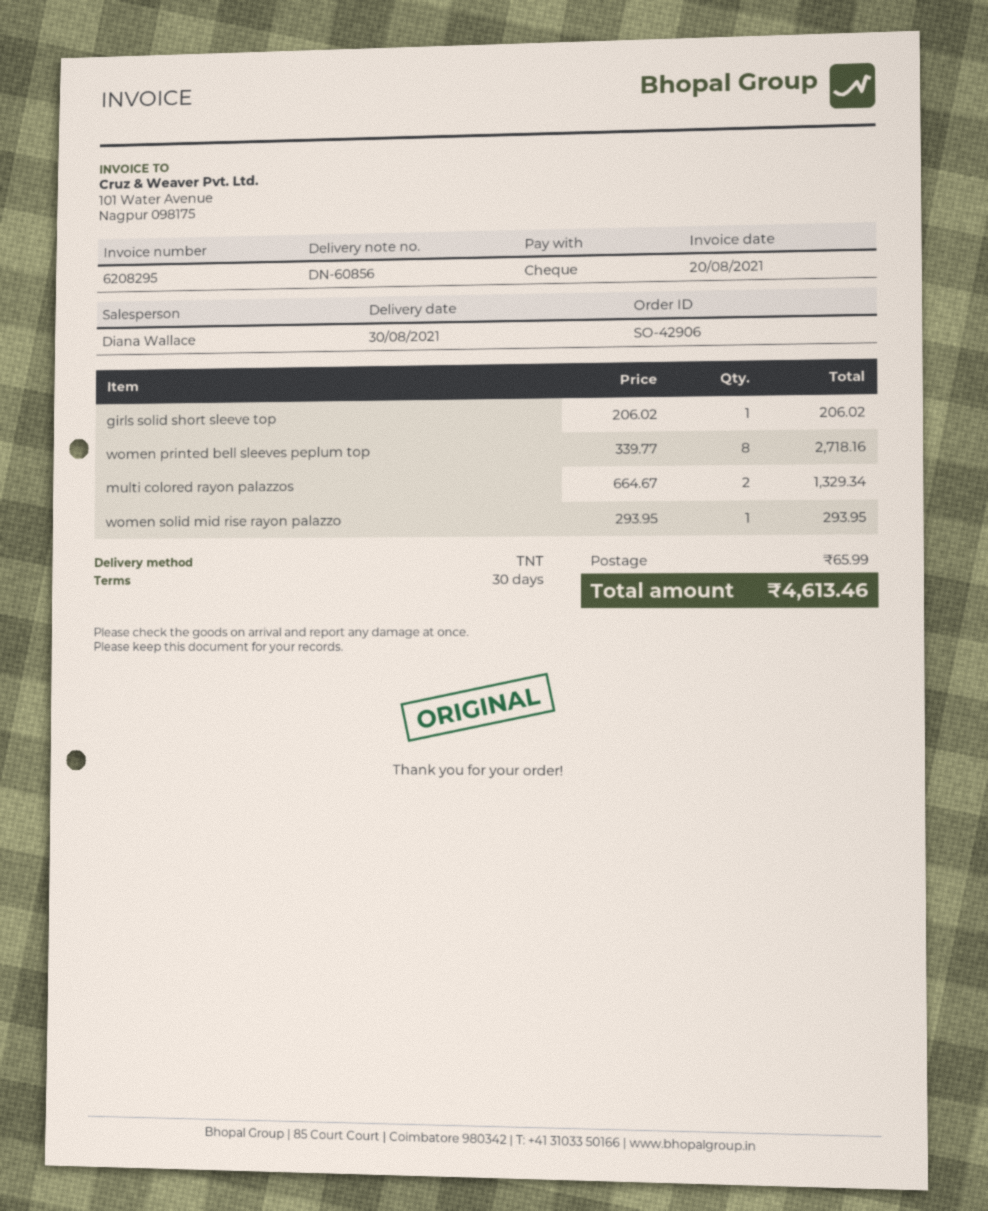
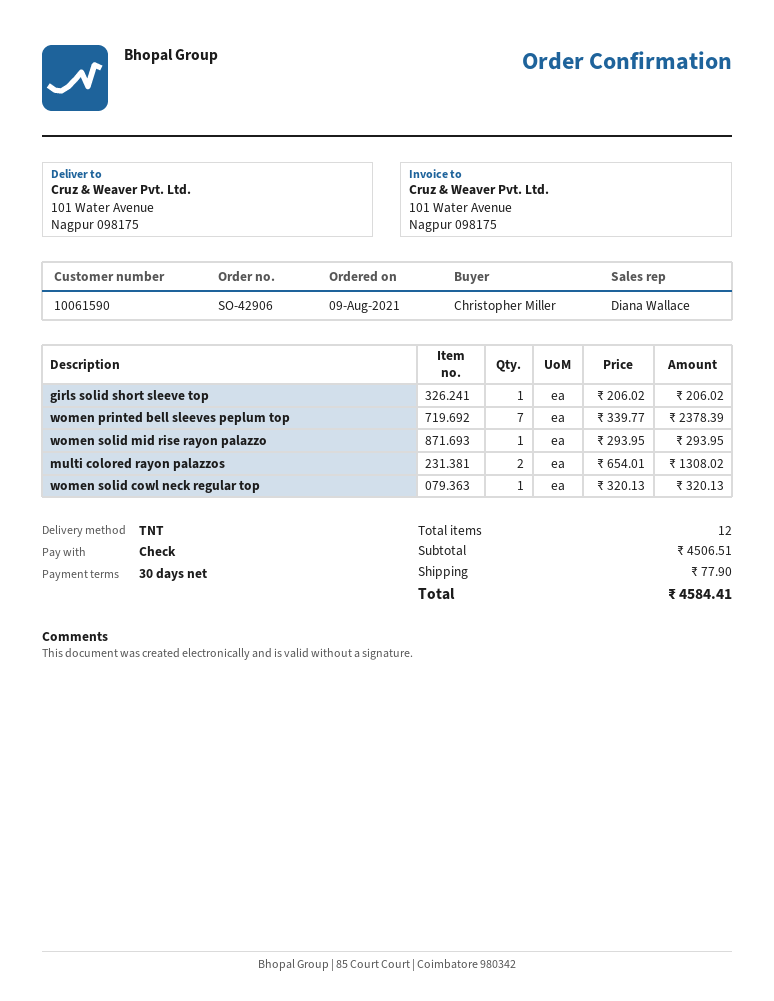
women printed bell sleeves peplum top: 8 x 339.77 = 2718.16 -> 7 x 339.77 = 2378.39
multi colored rayon palazzos: 2 x 664.67 = 1329.34 -> 2 x 654.01 = 1308.02
women solid cowl neck regular top: none -> 1 x 320.13 = 320.13
shipping: 65.99 -> 77.90
total: 4613.46 -> 4584.41

